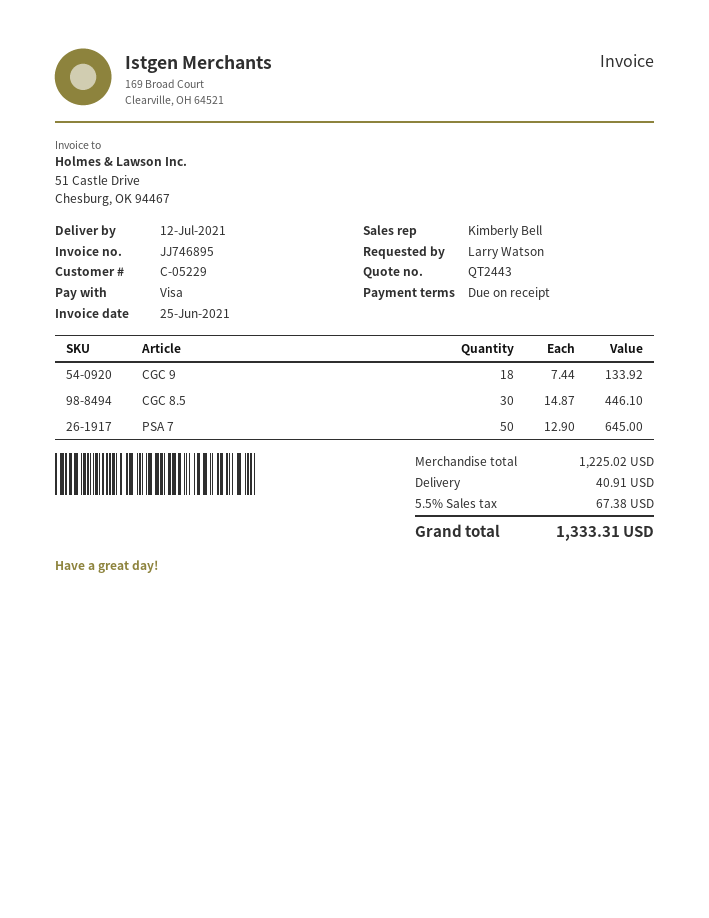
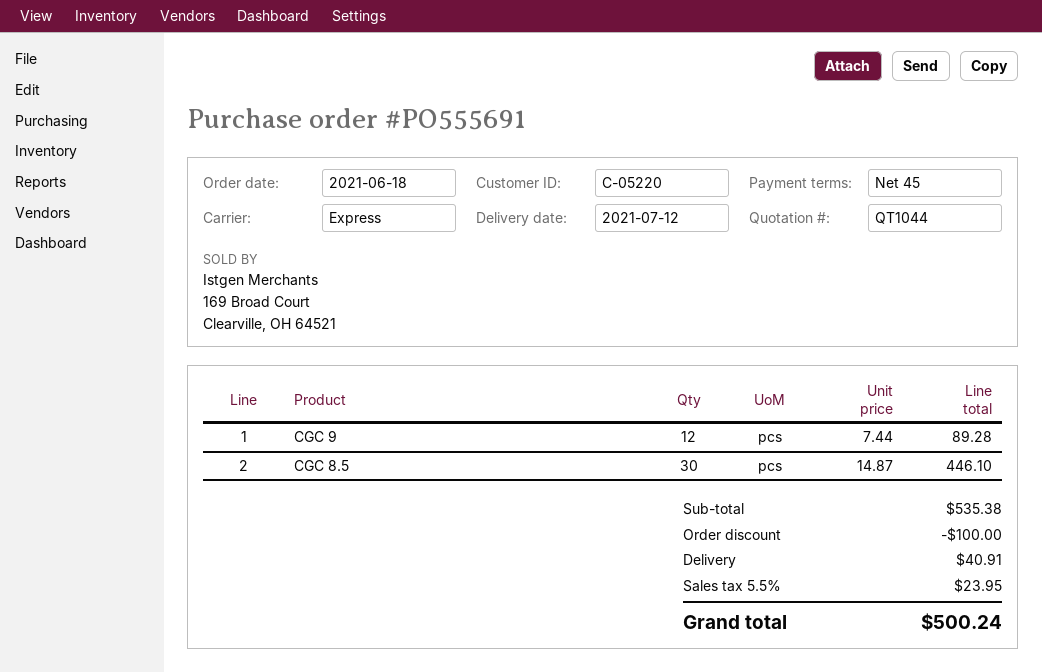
quote number: QT2443 -> QT1044
payment terms: on receipt -> 45 days
customer number: C-05229 -> C-05220
CGC 9: 18 x 7.44 = 133.92 -> 12 x 7.44 = 89.28
PSA 7: 50 x 12.90 = 645.00 -> none
subtotal: 1225.02 -> 535.38
discount: none -> 100.00
tax: 5.5% = 67.38 -> 5.5% = 23.95
total: 1333.31 -> 500.24

